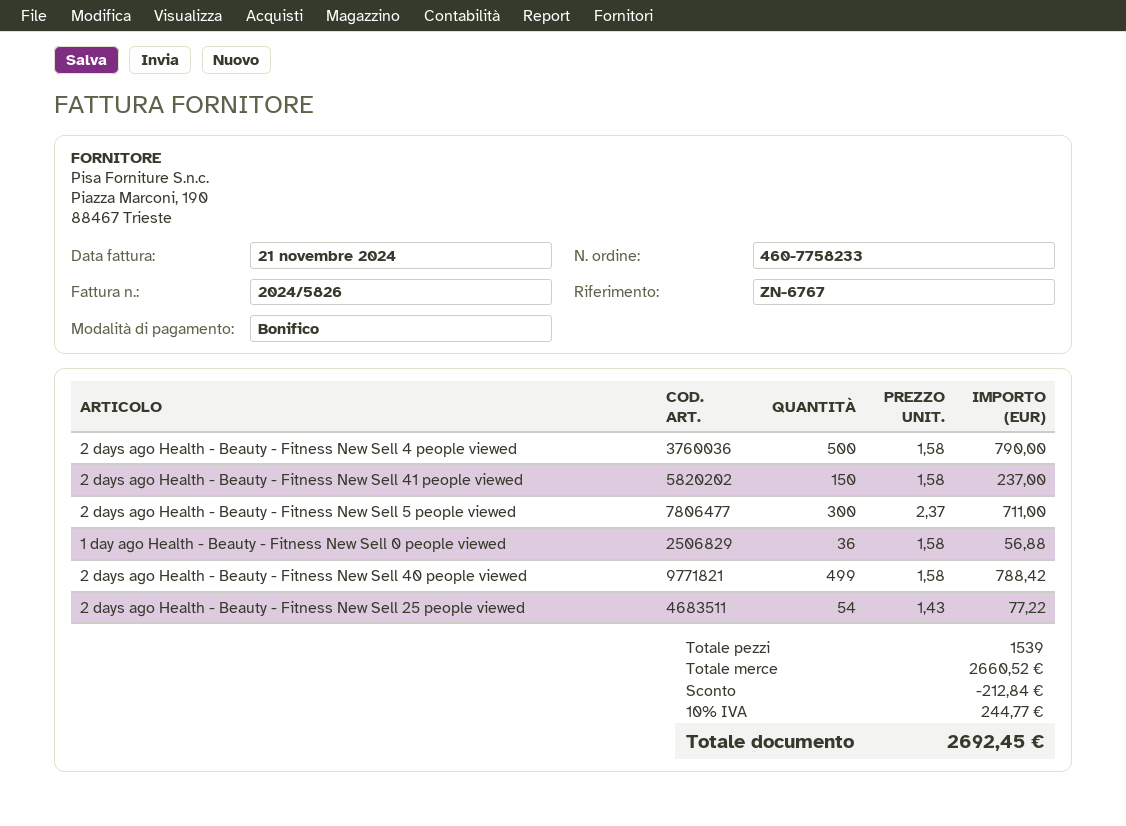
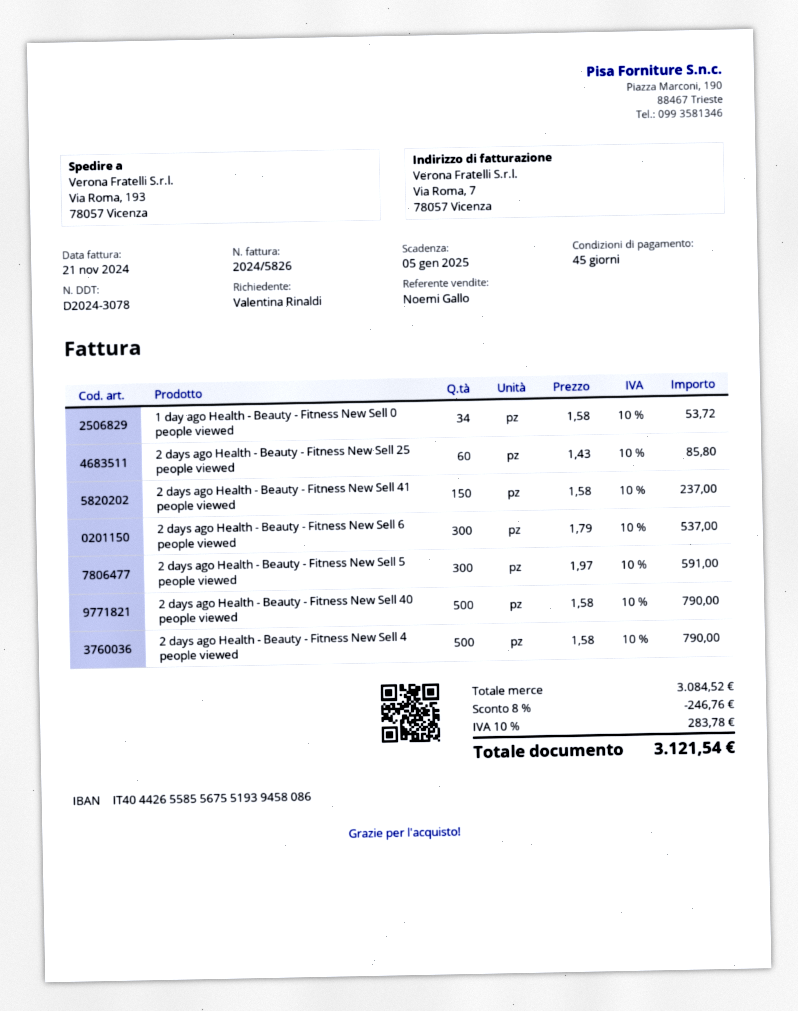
2 days ago Health - Beauty - Fitness New Sell 5 people viewed: 300 x 2.37 = 711.00 -> 300 x 1.97 = 591.00
1 day ago Health - Beauty - Fitness New Sell 0 people viewed: 36 x 1.58 = 56.88 -> 34 x 1.58 = 53.72
2 days ago Health - Beauty - Fitness New Sell 40 people viewed: 499 x 1.58 = 788.42 -> 500 x 1.58 = 790.00
2 days ago Health - Beauty - Fitness New Sell 25 people viewed: 54 x 1.43 = 77.22 -> 60 x 1.43 = 85.80
2 days ago Health - Beauty - Fitness New Sell 6 people viewed: none -> 300 x 1.79 = 537.00
subtotal: 2660.52 -> 3084.52
discount: 212.84 -> 246.76
tax: 10% = 244.77 -> 10% = 283.78
total: 2692.45 -> 3121.54

